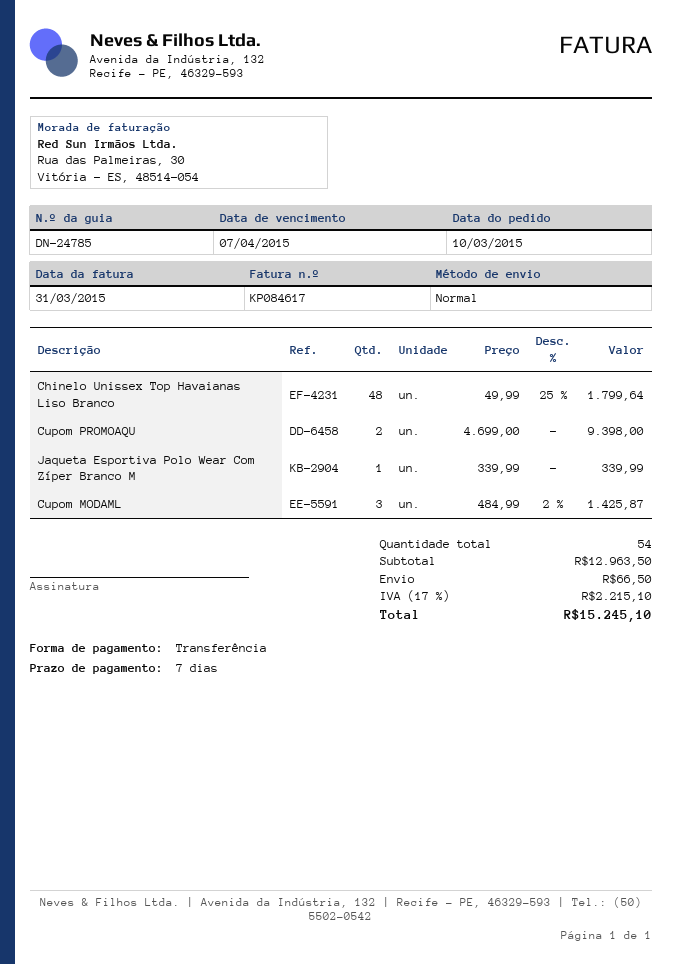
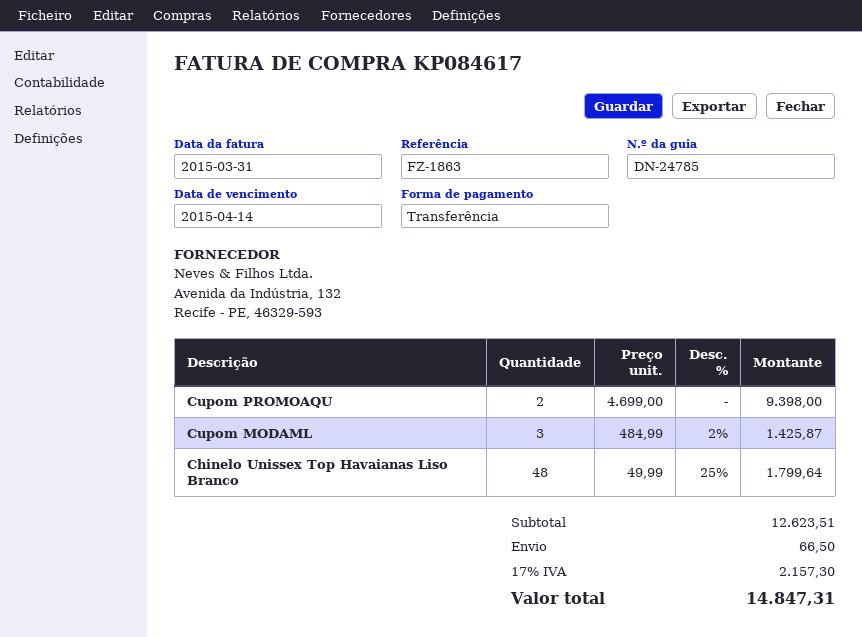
due date: 2015-04-07 -> 2015-04-14
Jaqueta Esportiva Polo Wear Com Zíper Branco M: 1 x 339.99 = 339.99 -> none
subtotal: 12963.50 -> 12623.51
tax: 17% = 2215.10 -> 17% = 2157.30
total: 15245.10 -> 14847.31

